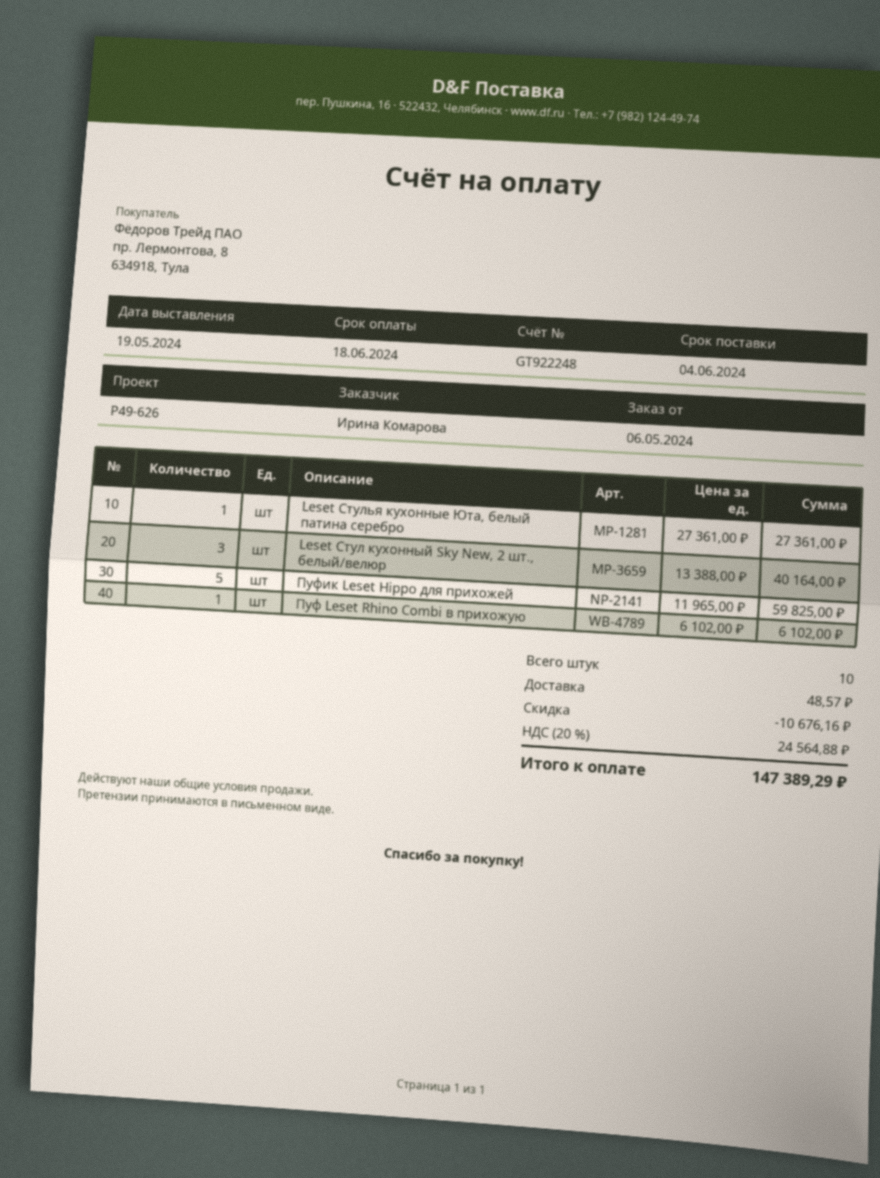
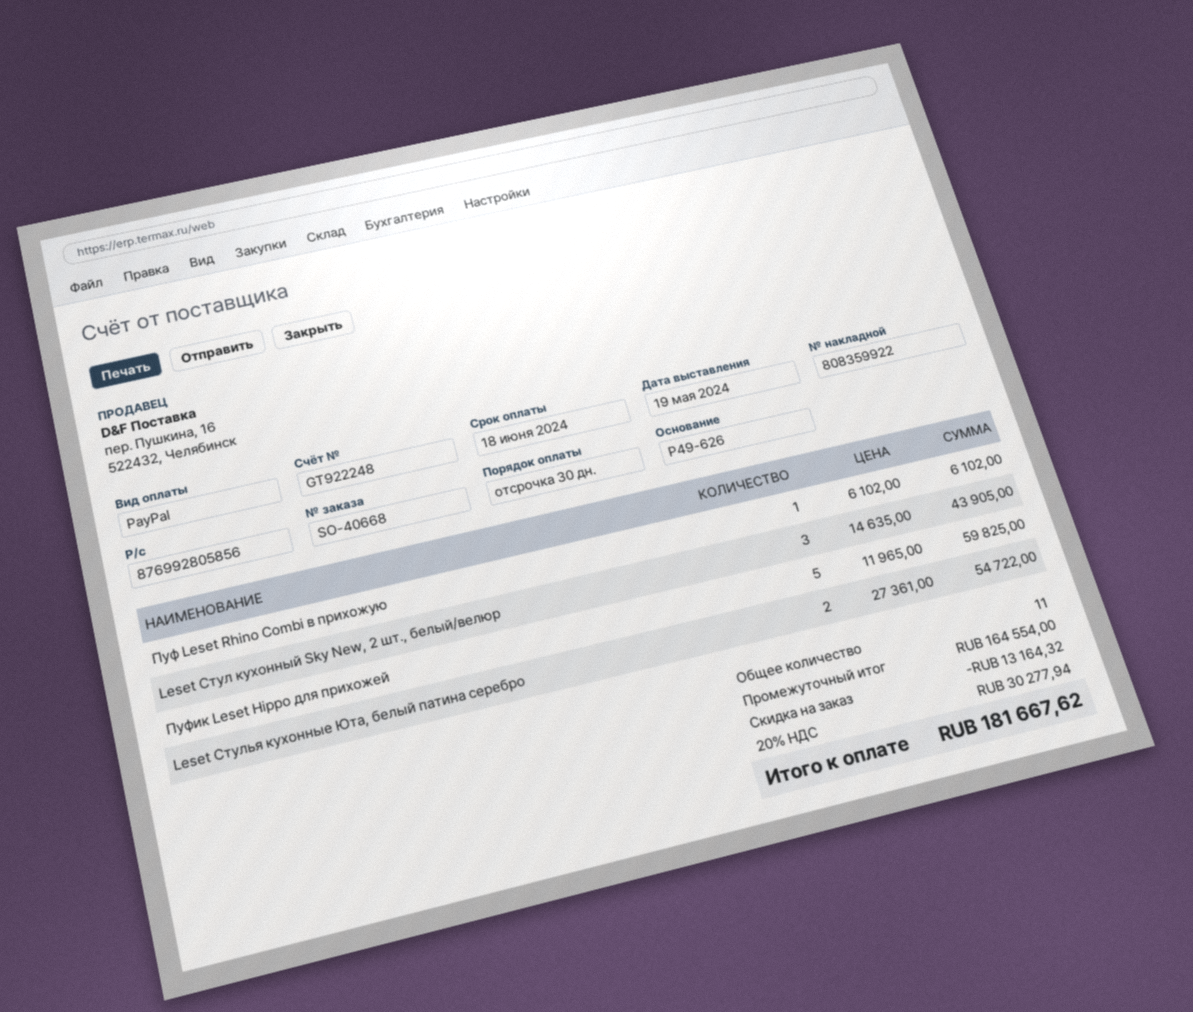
Leset Стулья кухонные Юта, белый патина серебро: 1 x 27361.00 = 27361.00 -> 2 x 27361.00 = 54722.00
Leset Стул кухонный Sky New, 2 шт., белый/велюр: 3 x 13388.00 = 40164.00 -> 3 x 14635.00 = 43905.00
total quantity: 10 -> 11
discount: 10676.16 -> 13164.32
shipping: 48.57 -> none
tax: 20% = 24564.88 -> 20% = 30277.94
total: 147389.29 -> 181667.62

